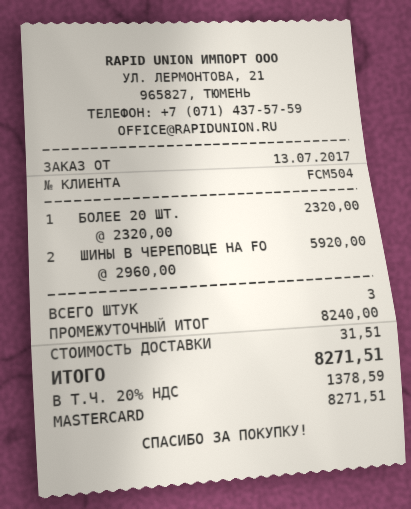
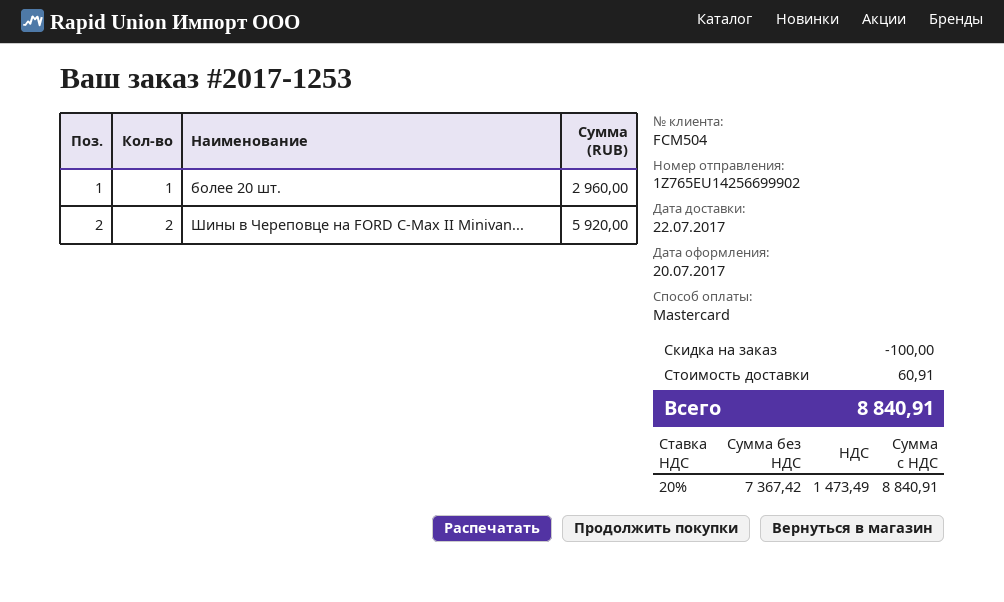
order date: 2017-07-13 -> 2017-07-20
БОЛЕЕ 20 ШТ.: 1 for 2320.00 -> 1 for 2960.00
discount: none -> 100.00
shipping: 31.51 -> 60.91
tax: 20% = 1378.59 -> 20% = 1473.49
total: 8271.51 -> 8840.91

